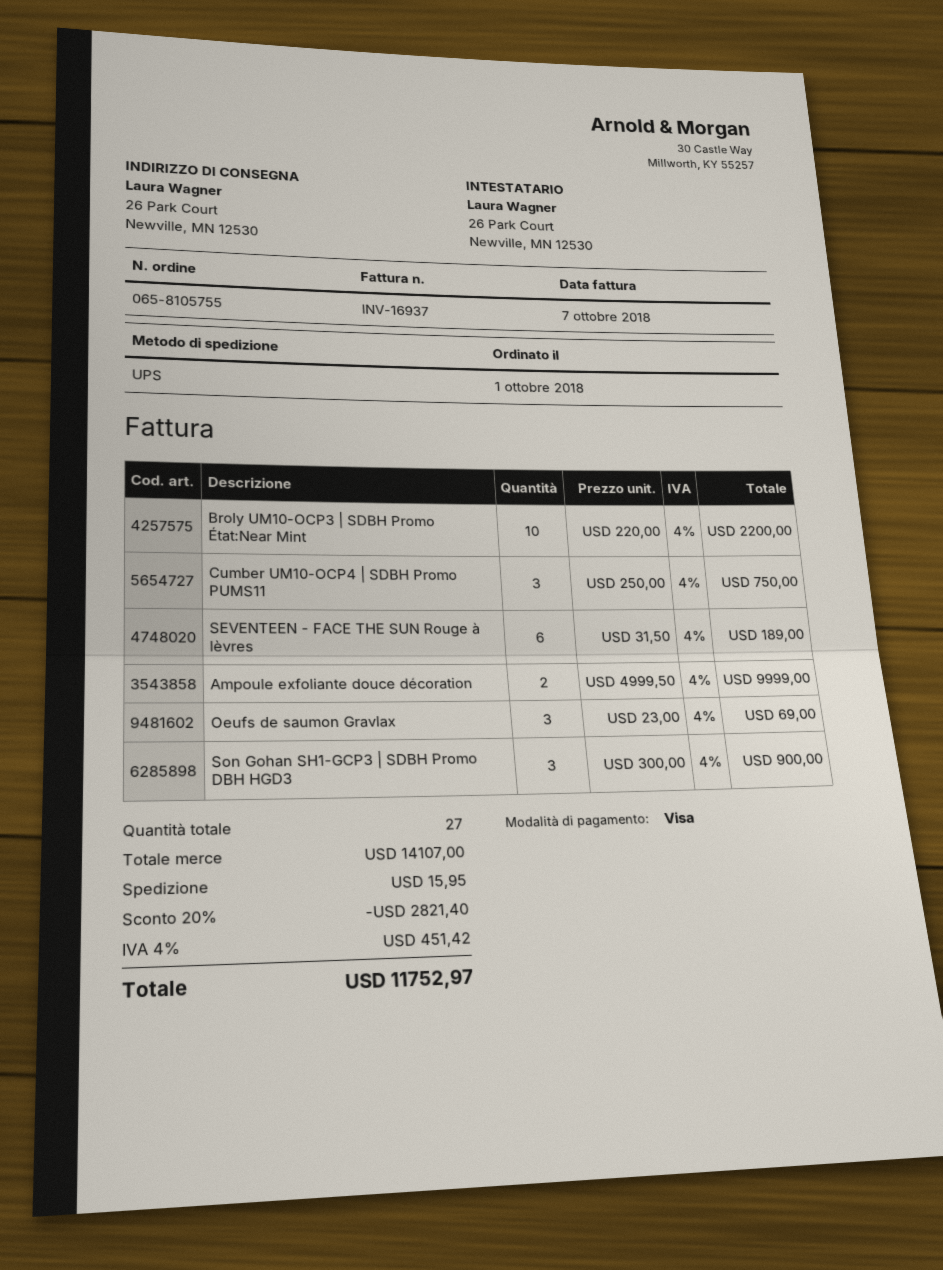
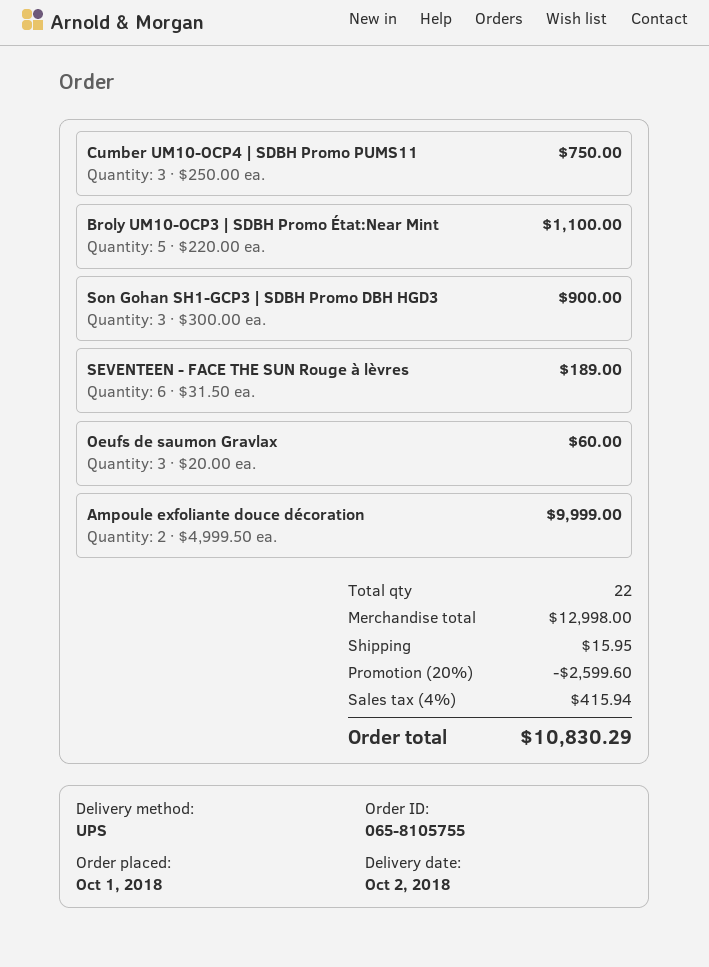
Broly UM10-OCP3 | SDBH Promo État:Near Mint: 10 x 220.00 = 2200.00 -> 5 x 220.00 = 1100.00
Oeufs de saumon Gravlax: 3 x 23.00 = 69.00 -> 3 x 20.00 = 60.00
total quantity: 27 -> 22
subtotal: 14107.00 -> 12998.00
discount: 20% = 2821.40 -> 20% = 2599.60
tax: 4% = 451.42 -> 4% = 415.94
total: 11752.97 -> 10830.29

